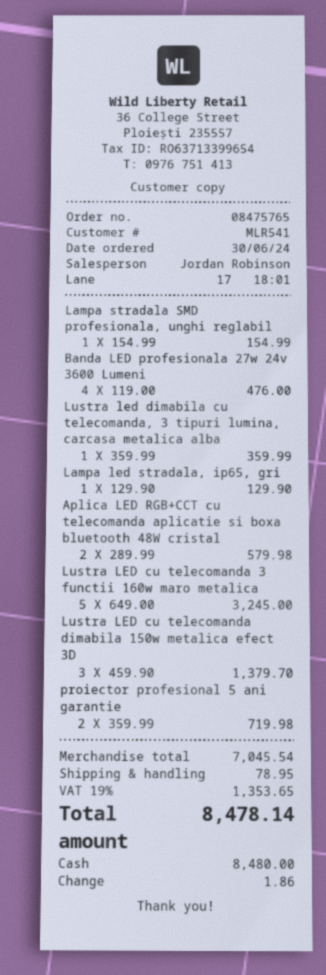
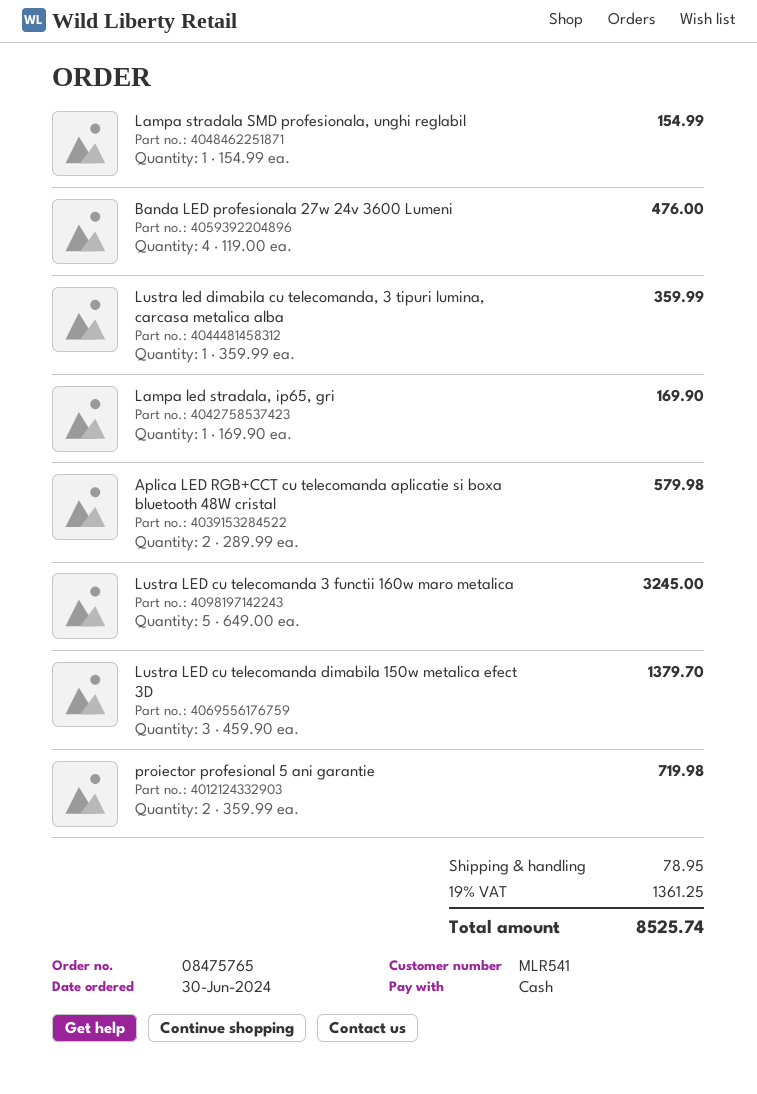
Lampa led stradala, ip65, gri: 1 x 129.90 = 129.90 -> 1 x 169.90 = 169.90
tax: 19% = 1353.65 -> 19% = 1361.25
total: 8478.14 -> 8525.74

